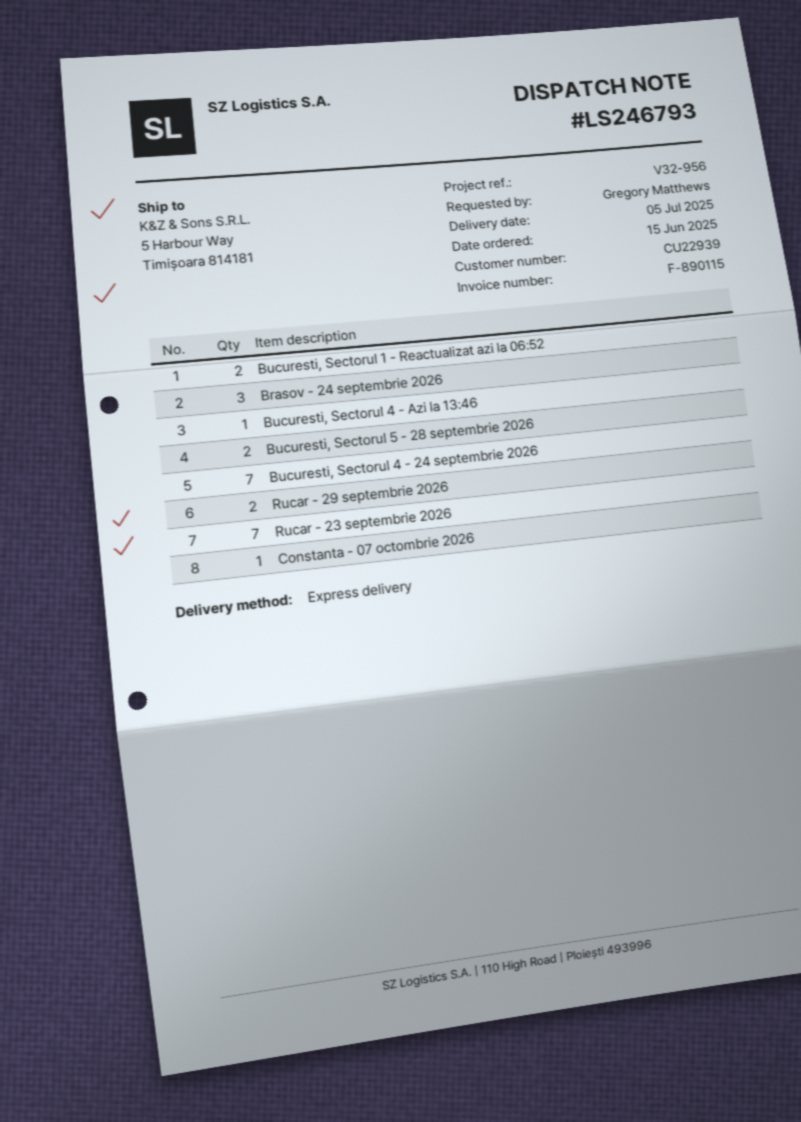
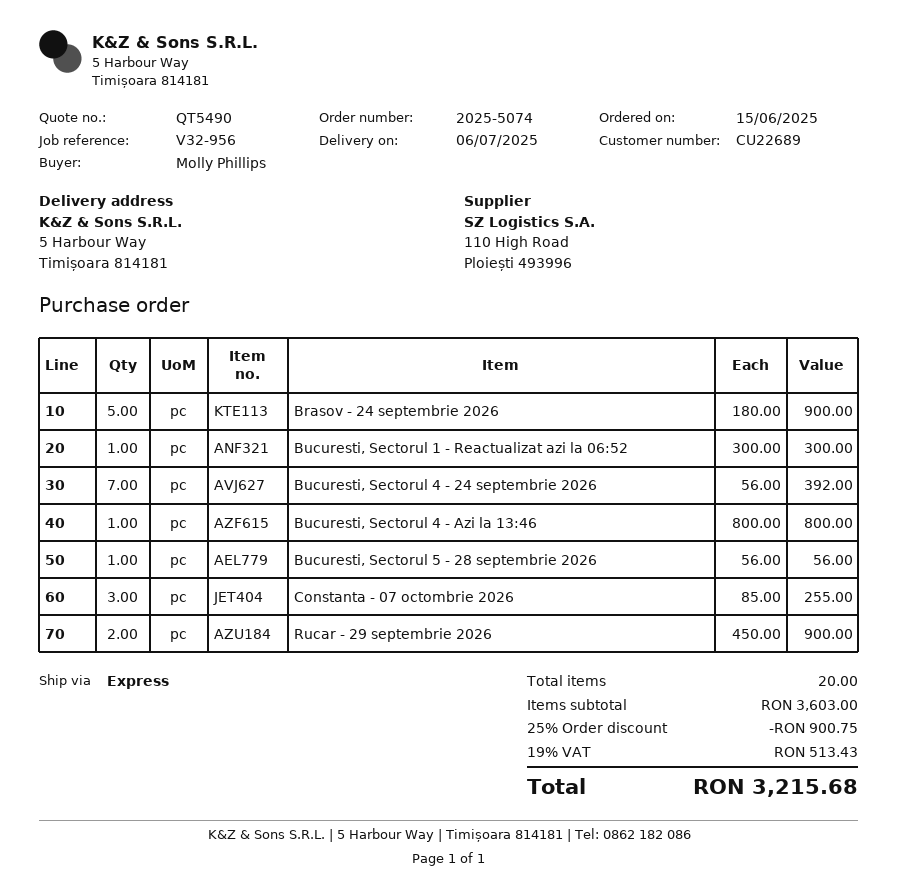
delivery date: 2025-07-05 -> 2025-07-06
customer number: CU22939 -> CU22689
ordered by: Gregory Matthews -> Molly Phillips
Bucuresti, Sectorul 1 - Reactualizat azi la 06:52: 2 -> 1
Brasov - 24 septembrie 2026: 3 -> 5
Bucuresti, Sectorul 5 - 28 septembrie 2026: 2 -> 1
Rucar - 23 septembrie 2026: 7 -> none
Constanta - 07 octombrie 2026: 1 -> 3

